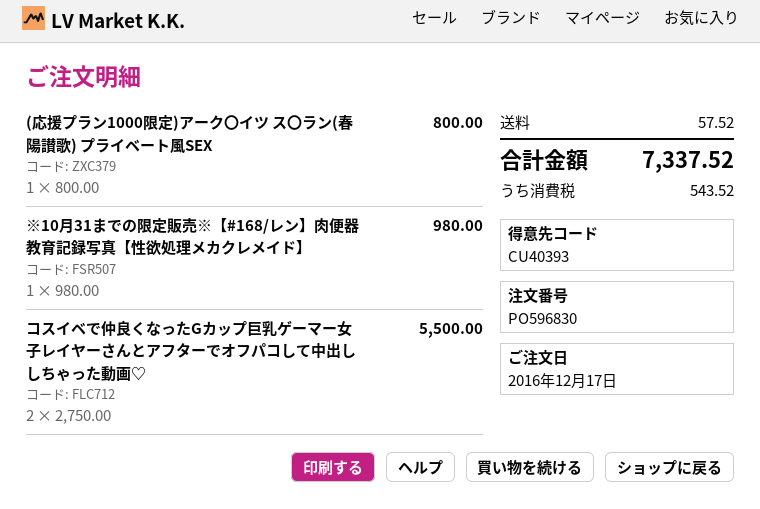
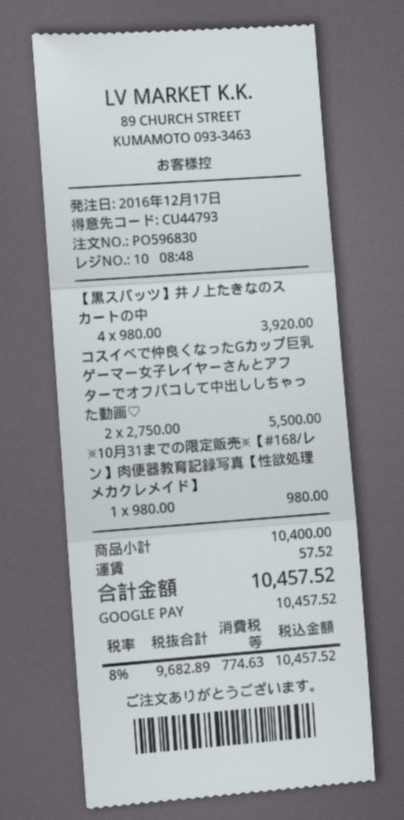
customer number: CU40393 -> CU44793
(応援プラン1000限定)アーク〇イツ ス〇ラン(春陽讃歌) プライベート風SEX: 1 x 800.00 = 800.00 -> none
【黒スパッツ】井ノ上たきなのスカートの中: none -> 4 x 980.00 = 3920.00
tax: 543.52 -> 774.63
total: 7337.52 -> 10457.52

